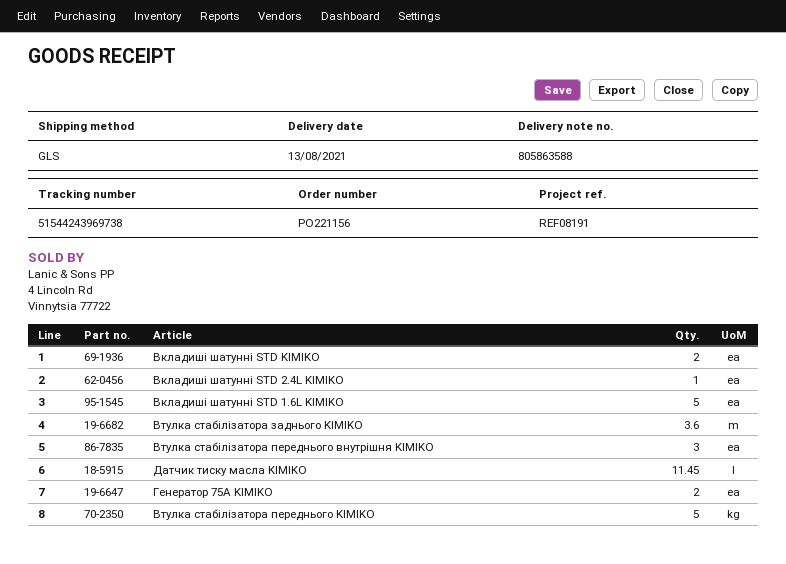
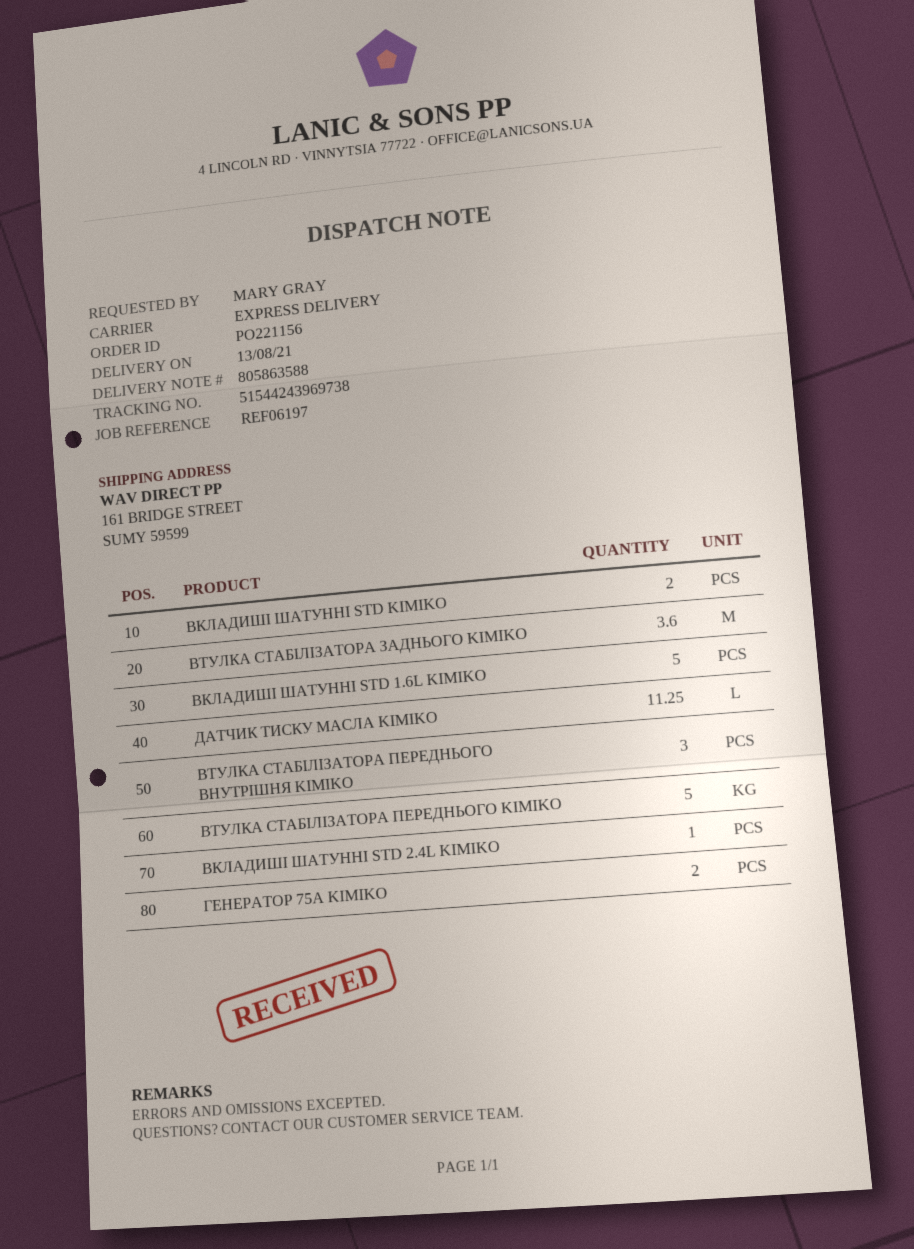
reference: REF08191 -> REF06197
shipping method: GLS -> express
Датчик тиску масла KIMIKO: 11.45 -> 11.25

